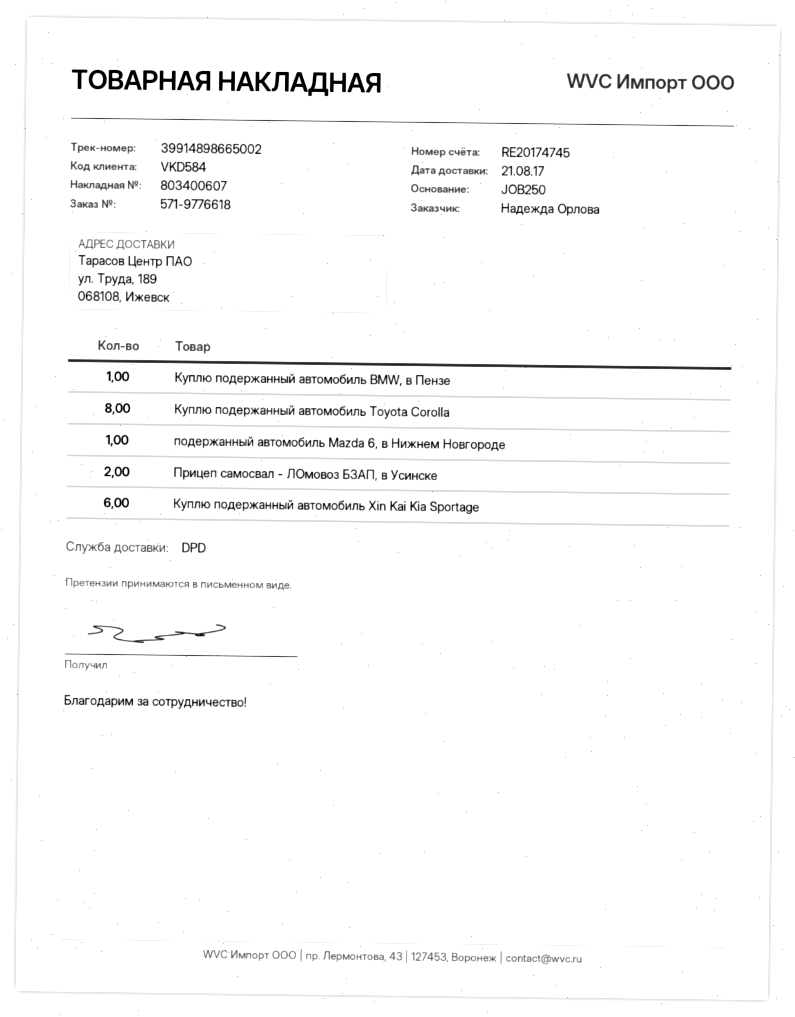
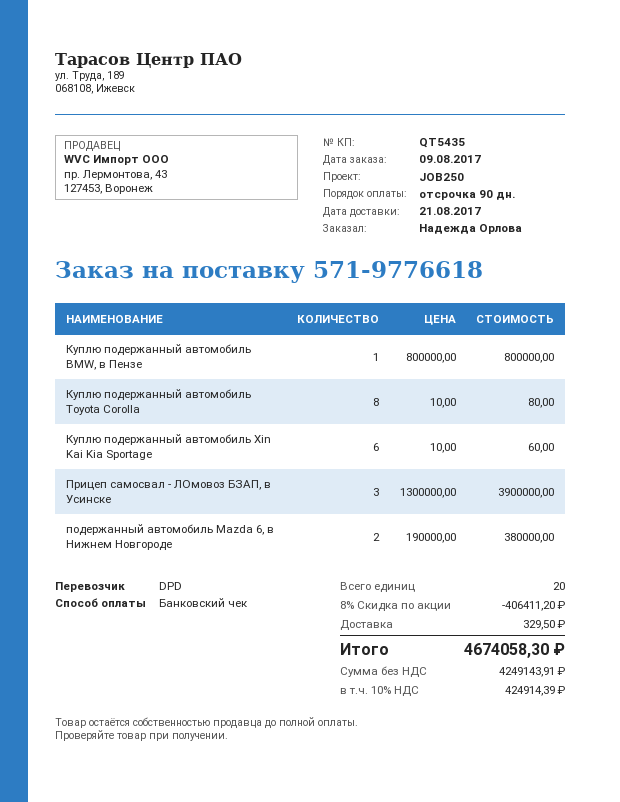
подержанный автомобиль Mazda 6, в Нижнем Новгороде: 1 -> 2
Прицеп самосвал - ЛОмовоз БЗАП, в Усинске: 2 -> 3

